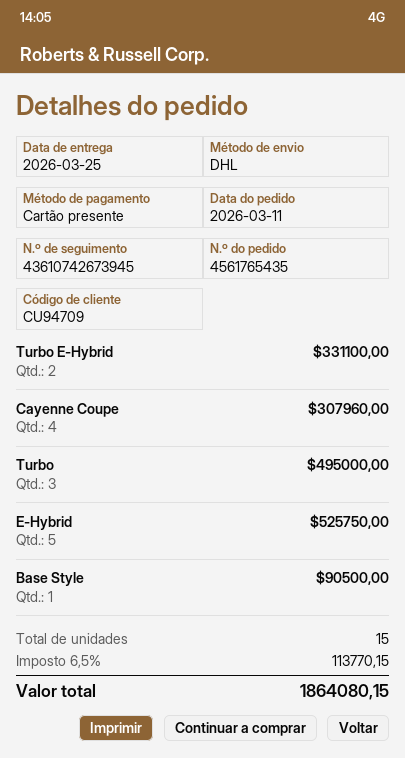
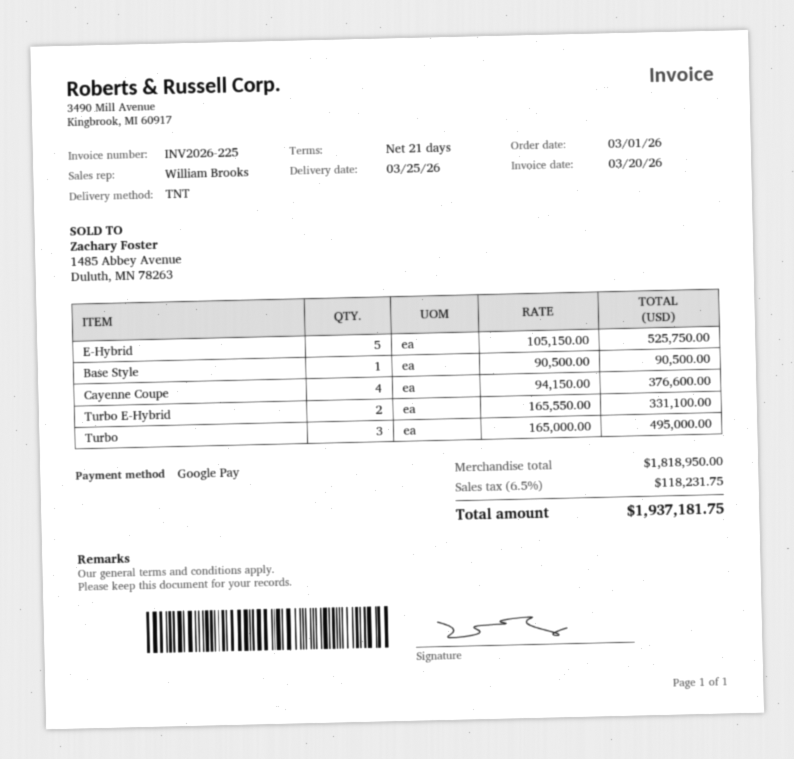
order date: 2026-03-11 -> 2026-03-01
payment method: gift card -> Google Pay
shipping method: DHL -> TNT
Cayenne Coupe: 4 for 307960.00 -> 4 for 376600.00
tax: 6.5% = 113770.15 -> 6.5% = 118231.75
total: 1864080.15 -> 1937181.75

